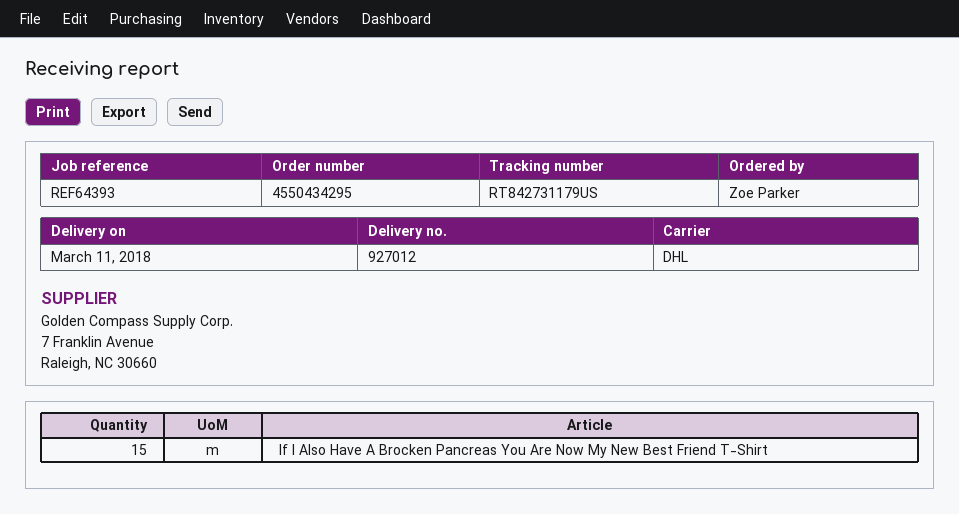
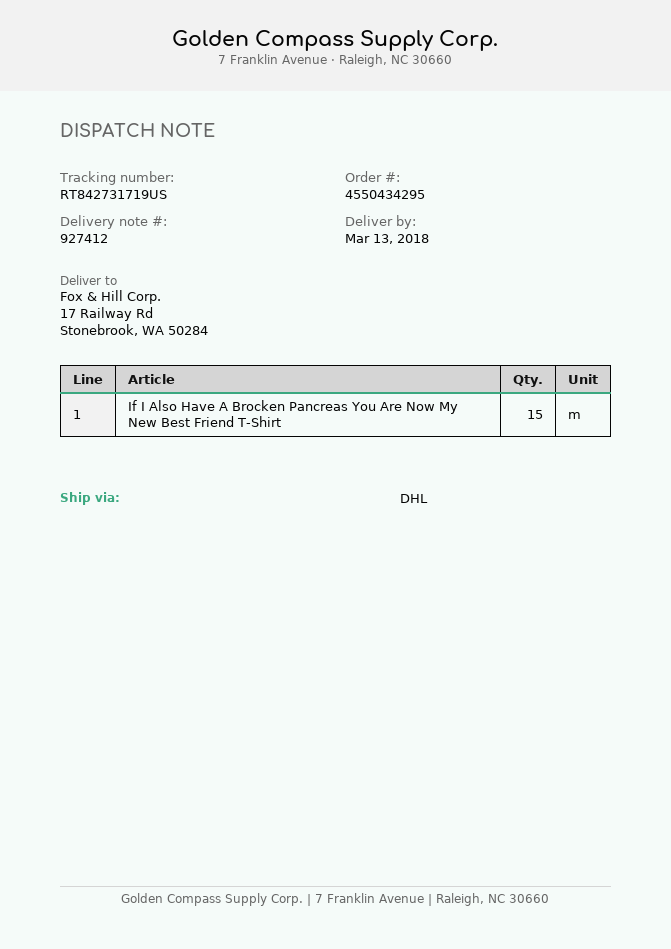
delivery note number: 927012 -> 927412
delivery date: 2018-03-11 -> 2018-03-13
tracking number: RT842731179US -> RT842731719US

